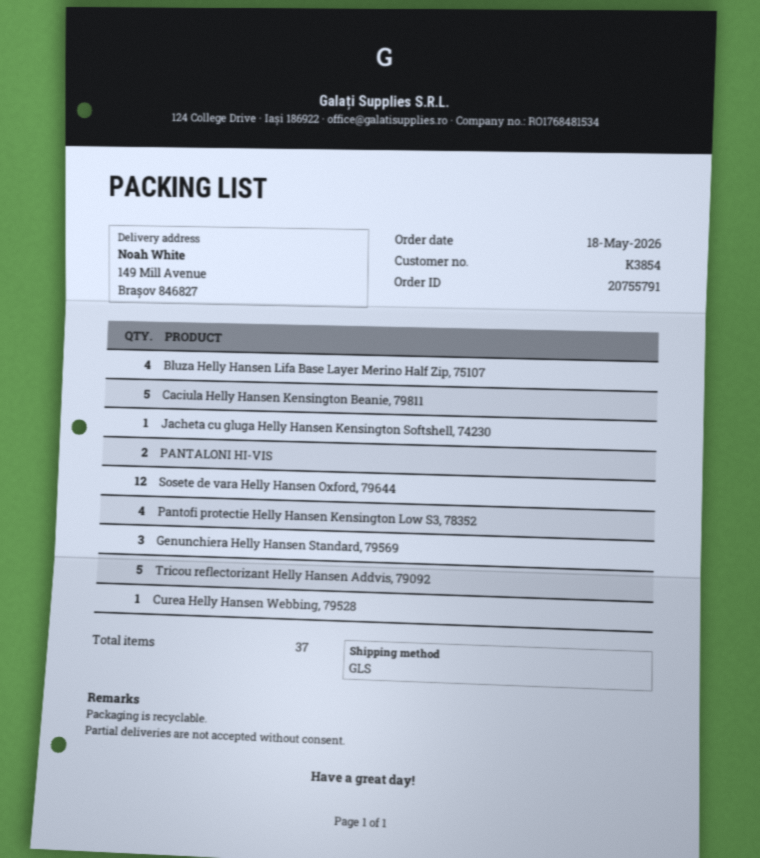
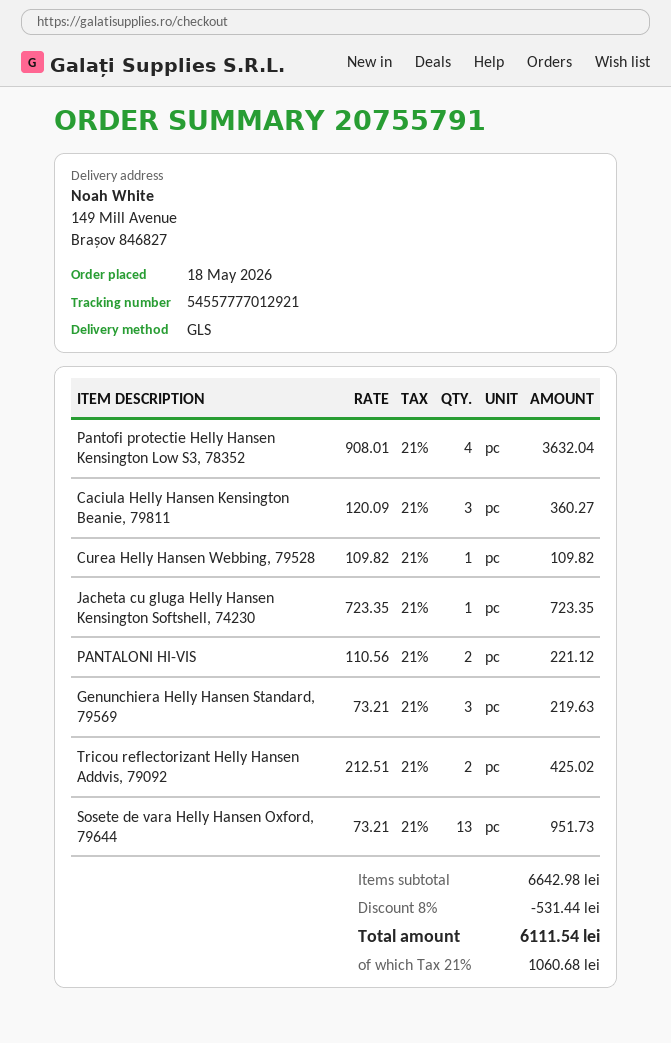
Bluza Helly Hansen Lifa Base Layer Merino Half Zip, 75107: 4 -> none
Caciula Helly Hansen Kensington Beanie, 79811: 5 -> 3
Sosete de vara Helly Hansen Oxford, 79644: 12 -> 13
Tricou reflectorizant Helly Hansen Addvis, 79092: 5 -> 2

